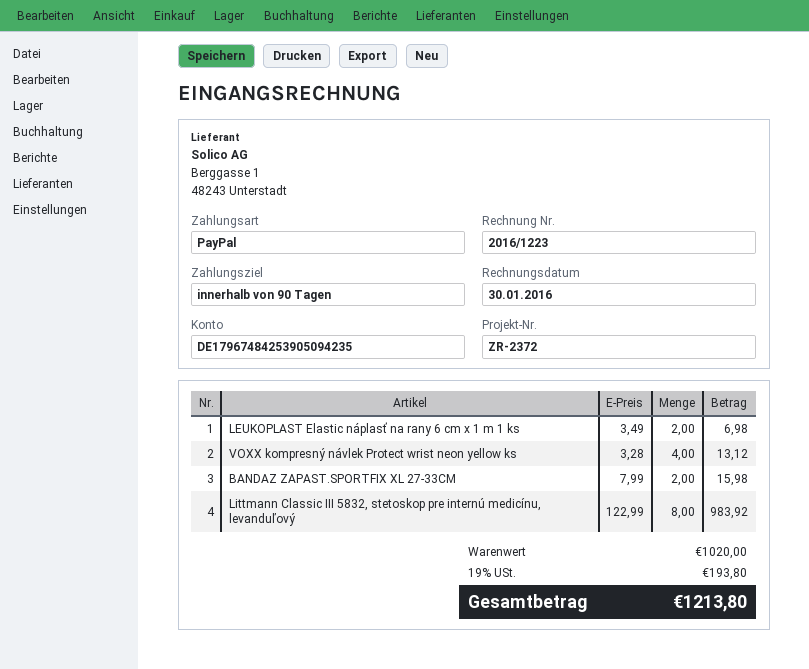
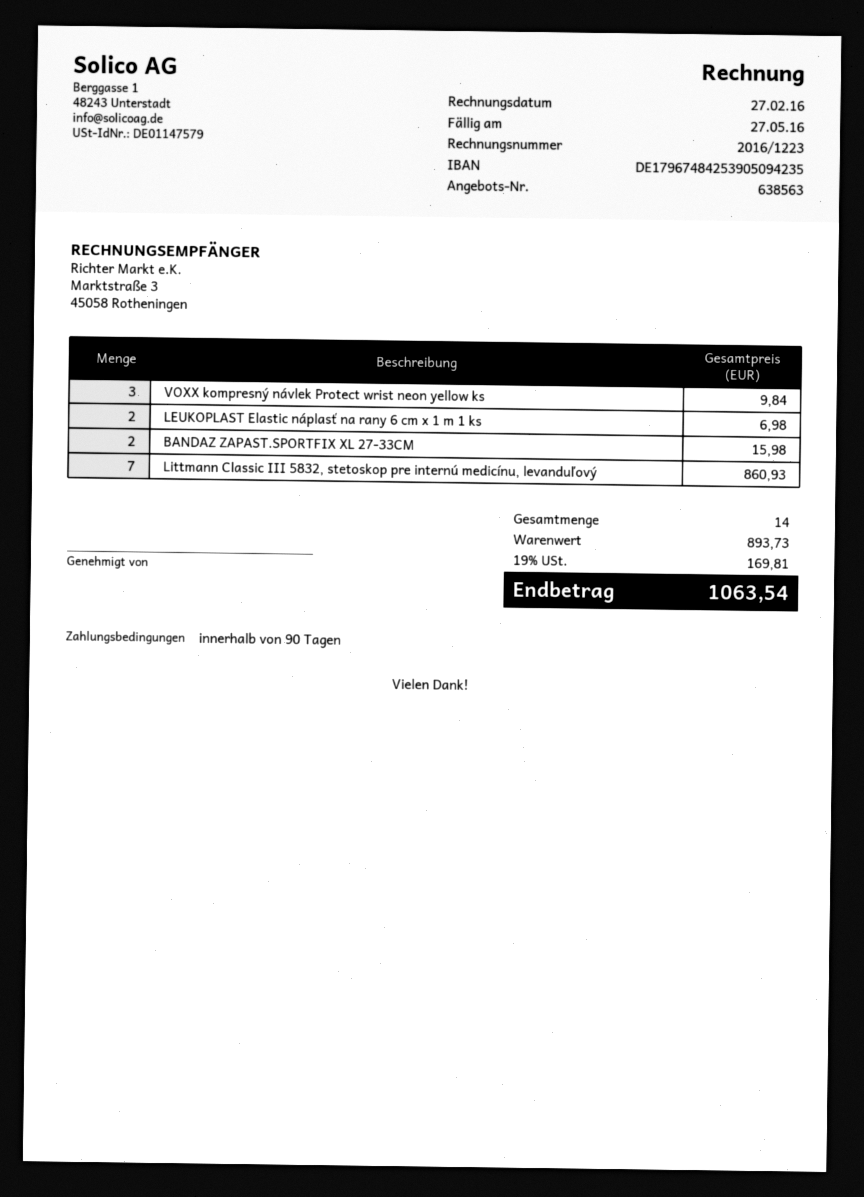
invoice date: 2016-01-30 -> 2016-02-27
VOXX kompresný návlek Protect wrist neon yellow ks: 4 for 13.12 -> 3 for 9.84
Littmann Classic III 5832, stetoskop pre internú medicínu, levanduľový: 8 for 983.92 -> 7 for 860.93
subtotal: 1020.00 -> 893.73
tax: 19% = 193.80 -> 19% = 169.81
total: 1213.80 -> 1063.54

